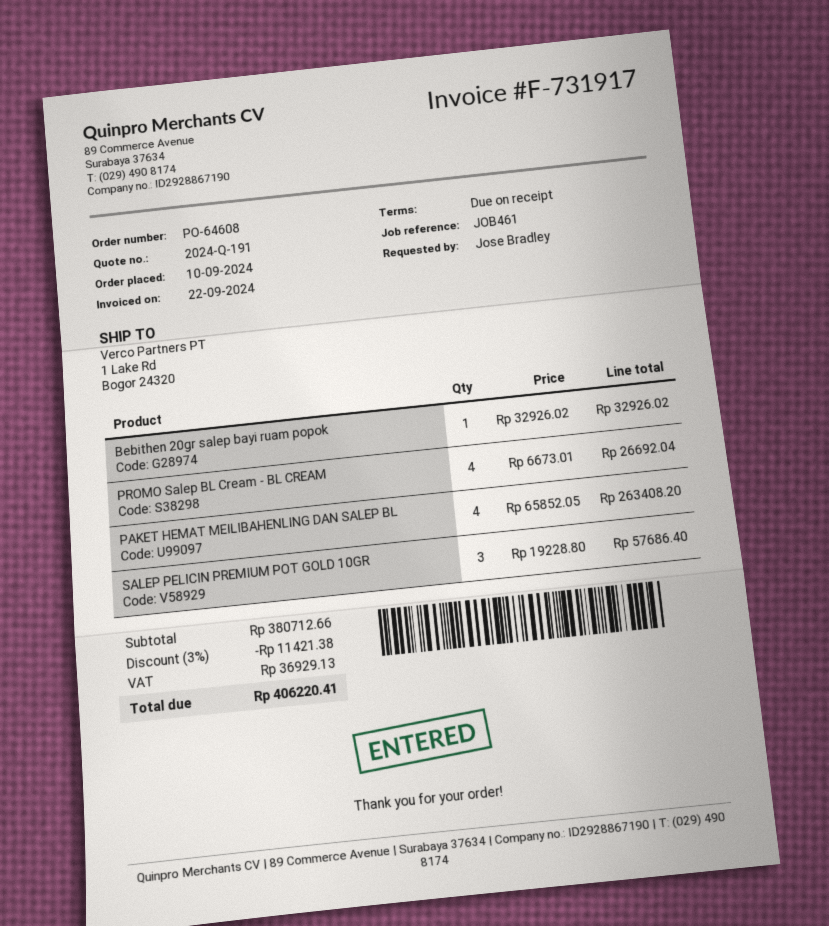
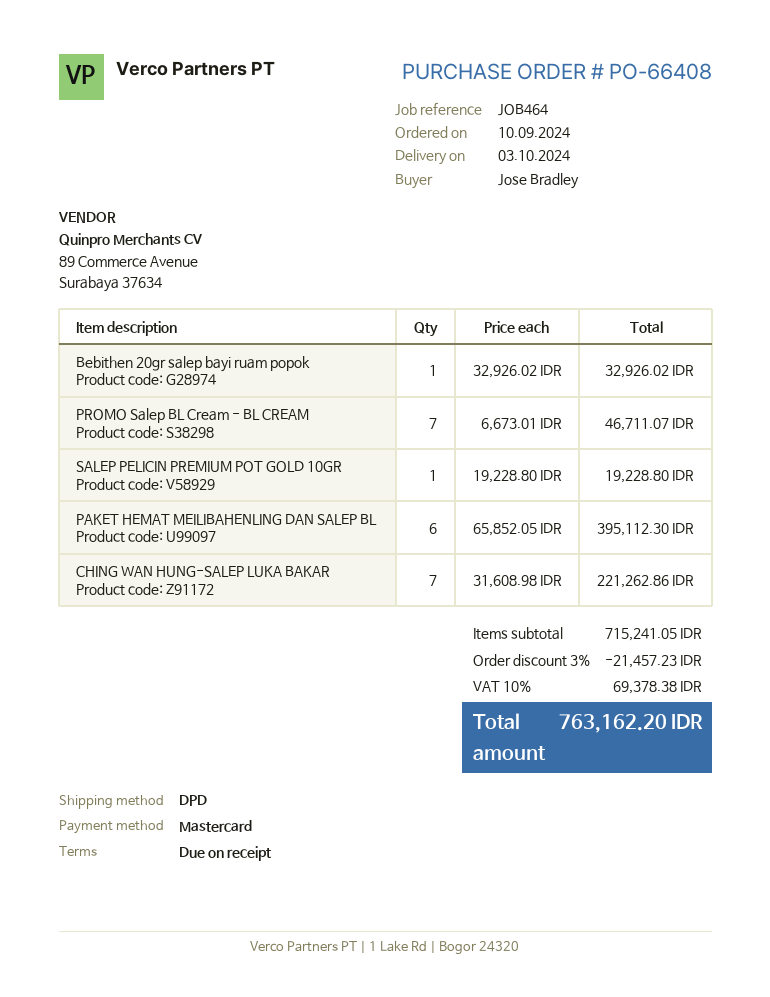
order number: PO-64608 -> PO-66408
reference: JOB461 -> JOB464
PROMO Salep BL Cream - BL CREAM: 4 x 6673.01 = 26692.04 -> 7 x 6673.01 = 46711.07
PAKET HEMAT MEILIBAHENLING DAN SALEP BL: 4 x 65852.05 = 263408.20 -> 6 x 65852.05 = 395112.30
SALEP PELICIN PREMIUM POT GOLD 10GR: 3 x 19228.80 = 57686.40 -> 1 x 19228.80 = 19228.80
CHING WAN HUNG-SALEP LUKA BAKAR: none -> 7 x 31608.98 = 221262.86
subtotal: 380712.66 -> 715241.05
discount: 3% = 11421.38 -> 3% = 21457.23
tax: 36929.13 -> 69378.38
total: 406220.41 -> 763162.20

